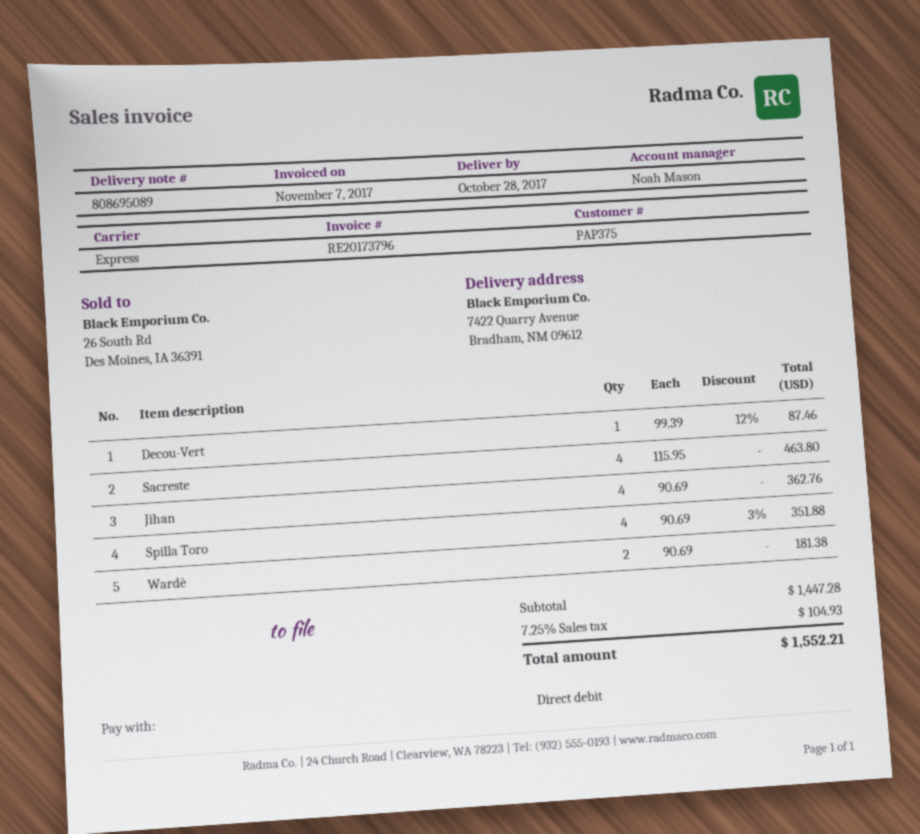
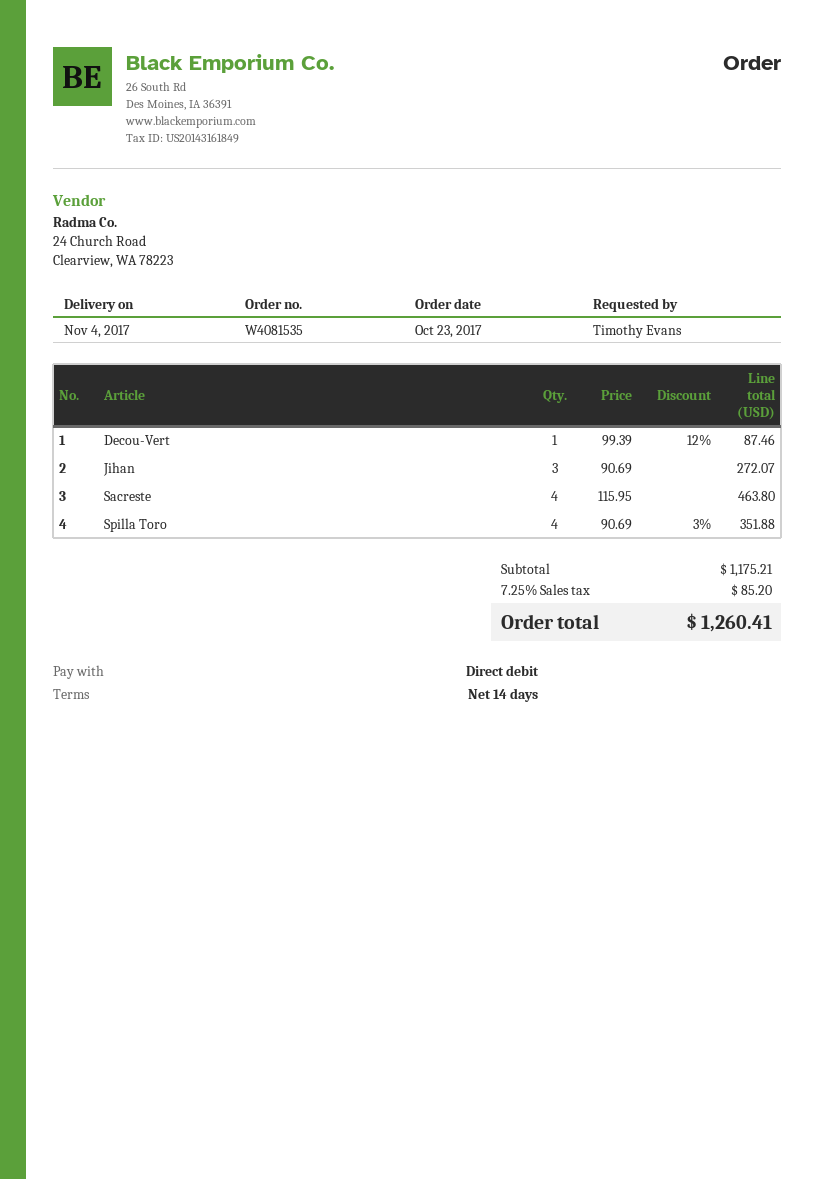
delivery date: 2017-10-28 -> 2017-11-04
Jihan: 4 x 90.69 = 362.76 -> 3 x 90.69 = 272.07
Wardè: 2 x 90.69 = 181.38 -> none
subtotal: 1447.28 -> 1175.21
tax: 7.25% = 104.93 -> 7.25% = 85.20
total: 1552.21 -> 1260.41

